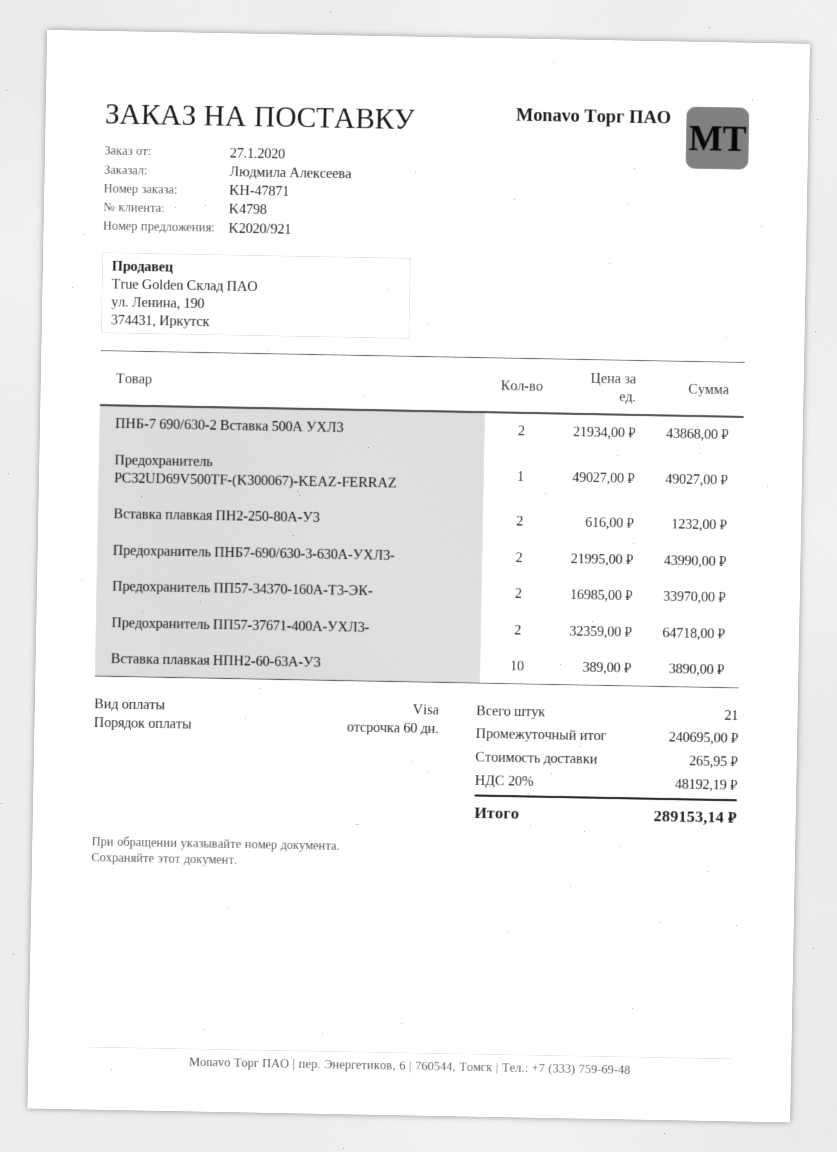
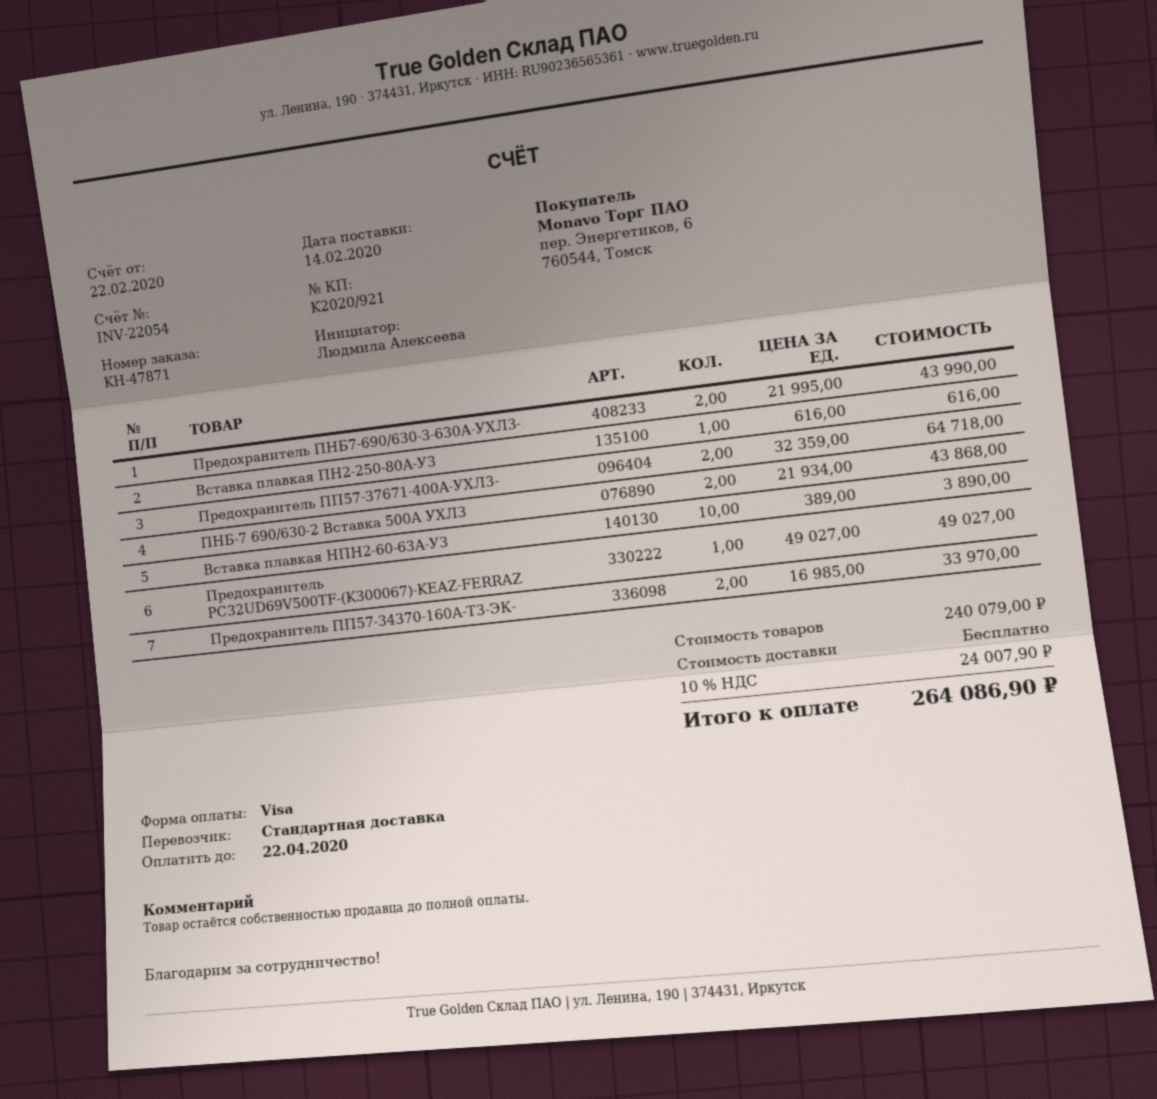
Вставка плавкая ПН2-250-80А-У3: 2 x 616.00 = 1232.00 -> 1 x 616.00 = 616.00
subtotal: 240695.00 -> 240079.00
shipping: 265.95 -> 0.00
tax: 20% = 48192.19 -> 10% = 24007.90
total: 289153.14 -> 264086.90

